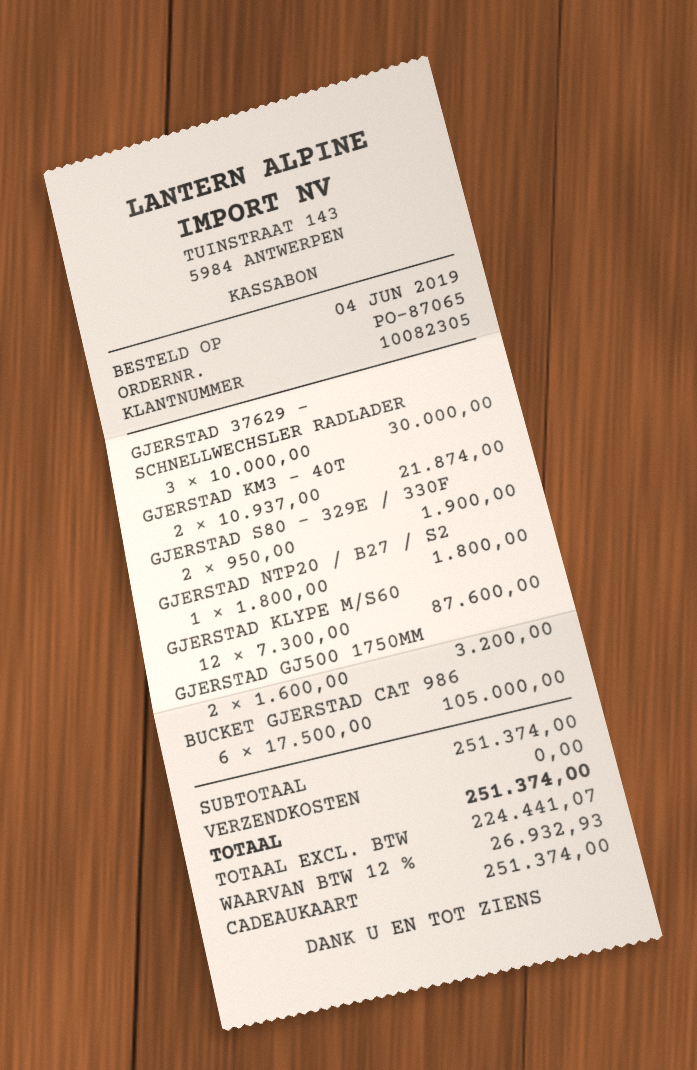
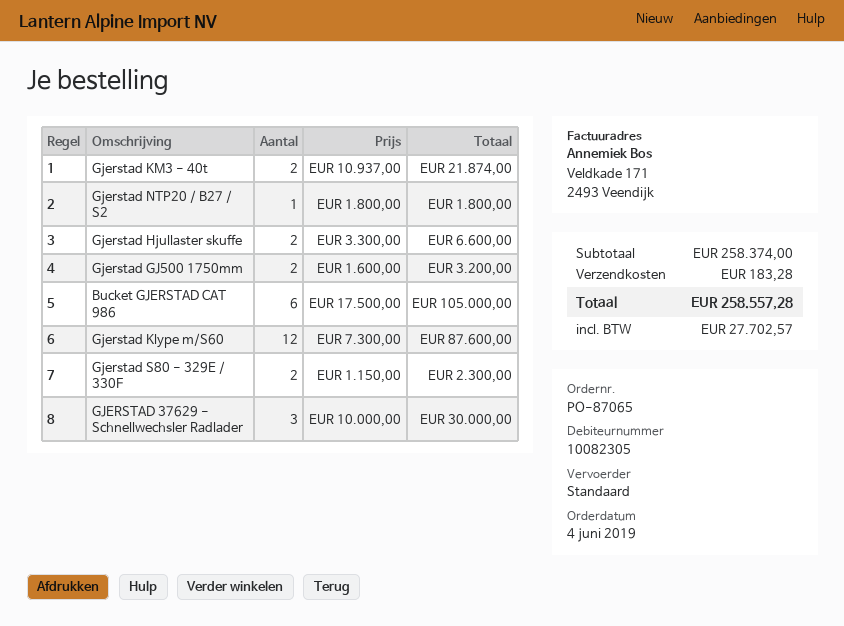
GJERSTAD S80 - 329E / 330F: 2 x 950.00 = 1900.00 -> 2 x 1150.00 = 2300.00
Gjerstad Hjullaster skuffe: none -> 2 x 3300.00 = 6600.00
subtotal: 251374.00 -> 258374.00
shipping: 0.00 -> 183.28
tax: 26932.93 -> 27702.57
total: 251374.00 -> 258557.28

